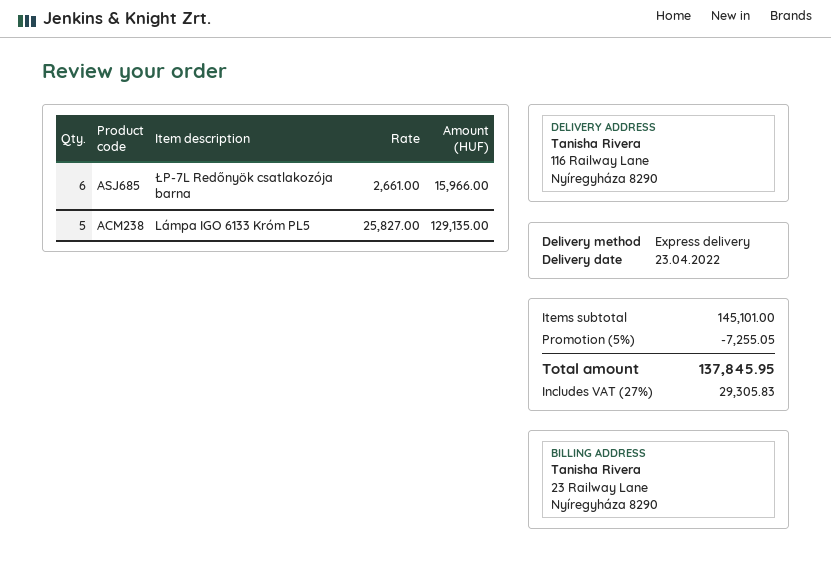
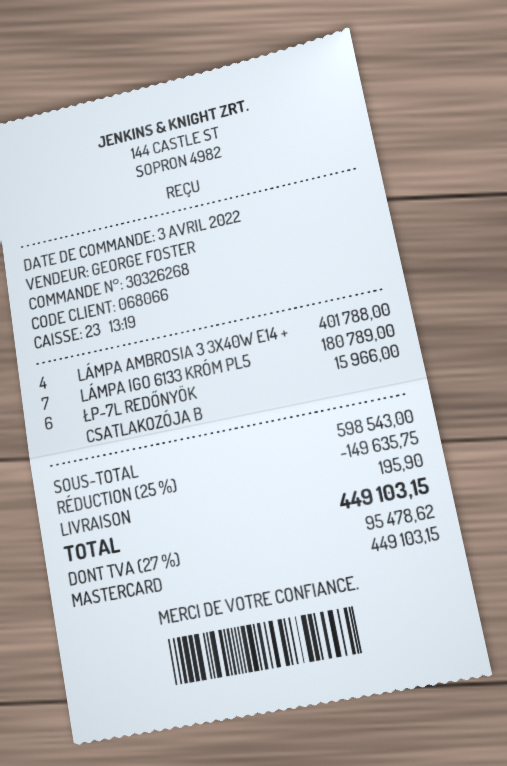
Lámpa IGO 6133 Króm PL5: 5 for 129135.00 -> 7 for 180789.00
LÁMPA AMBROSIA 3 3X40W E14 +: none -> 4 for 401788.00
subtotal: 145101.00 -> 598543.00
discount: 5% = 7255.05 -> 25% = 149635.75
shipping: none -> 195.90
tax: 27% = 29305.83 -> 27% = 95478.62
total: 137845.95 -> 449103.15

